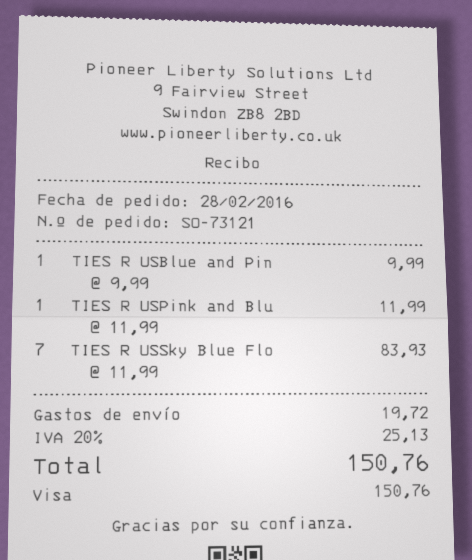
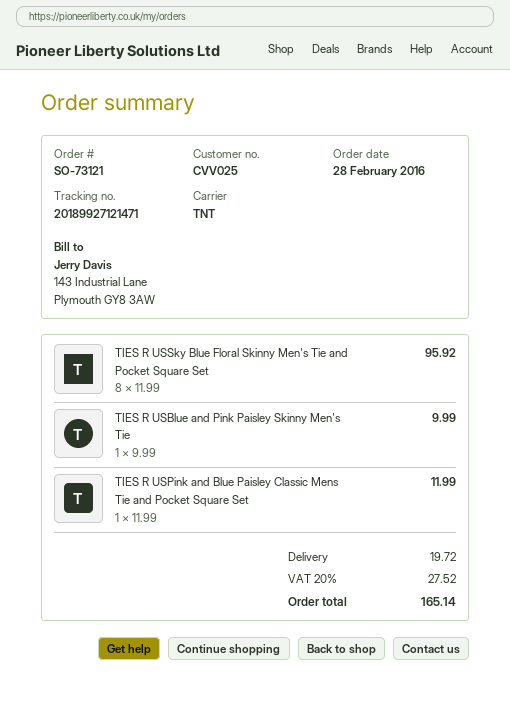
TIES R USSky Blue Flo: 7 x 11.99 = 83.93 -> 8 x 11.99 = 95.92
tax: 20% = 25.13 -> 20% = 27.52
total: 150.76 -> 165.14

